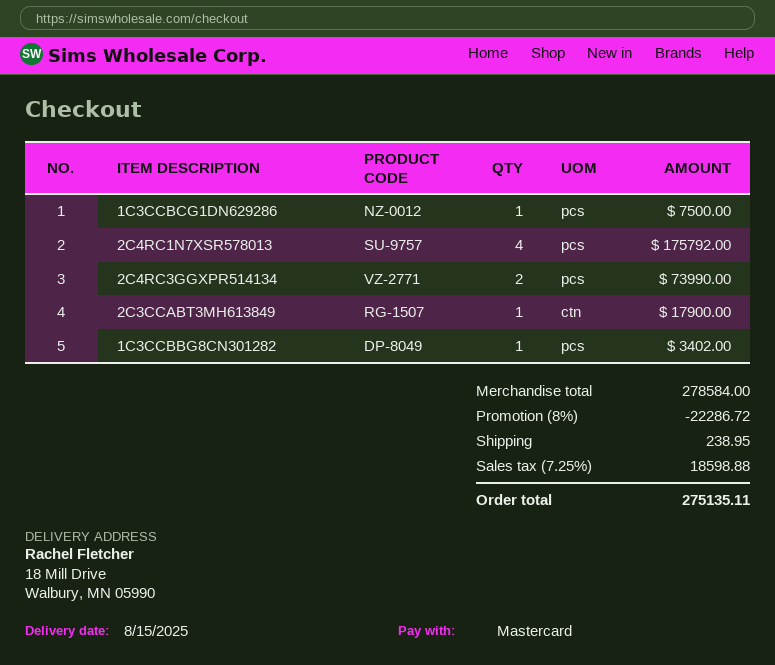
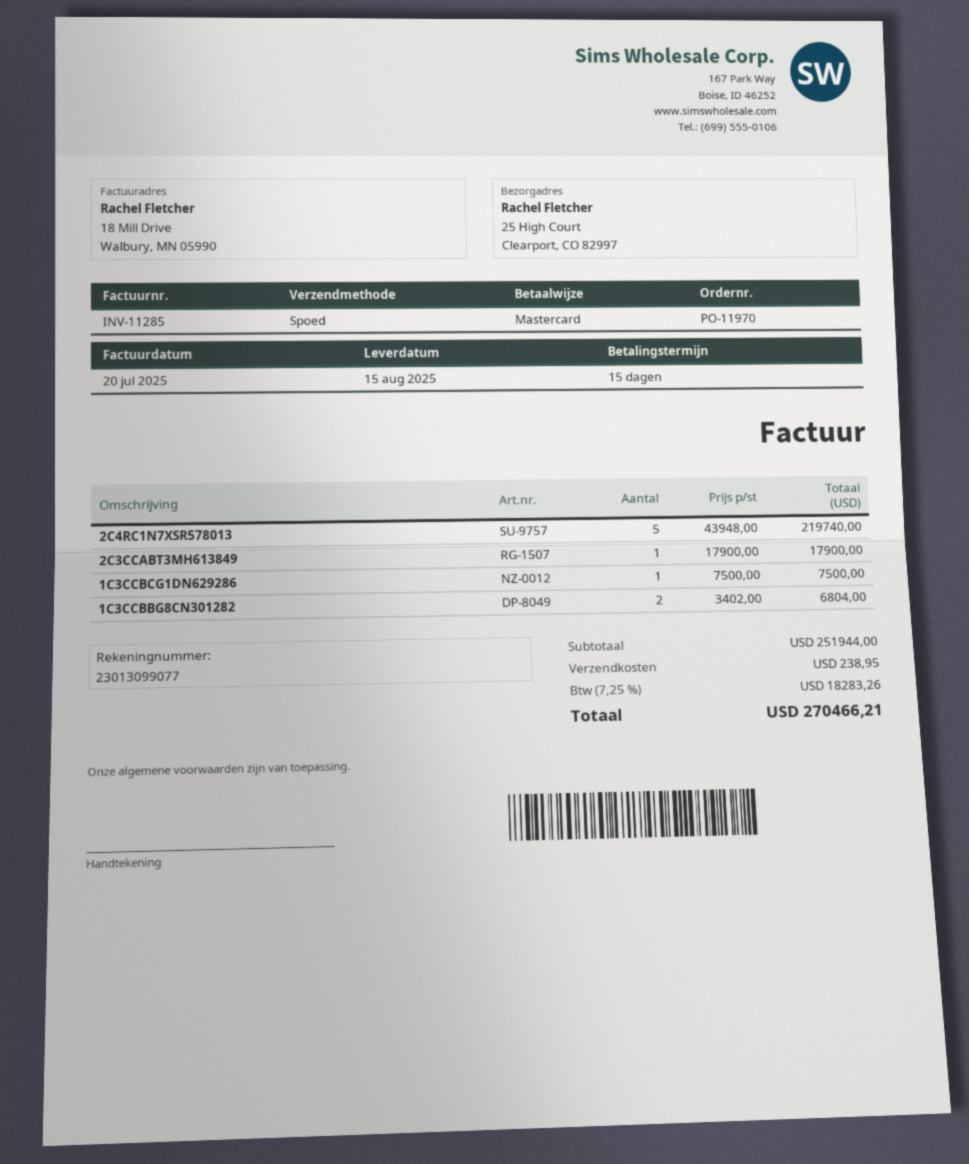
ship to: 18 Mill Drive, Walbury, MN 05990 -> 25 High Court, Clearport, CO 82997
2C4RC1N7XSR578013: 4 for 175792.00 -> 5 for 219740.00
2C4RC3GGXPR514134: 2 for 73990.00 -> none
1C3CCBBG8CN301282: 1 for 3402.00 -> 2 for 6804.00
subtotal: 278584.00 -> 251944.00
discount: 8% = 22286.72 -> none
tax: 7.25% = 18598.88 -> 7.25% = 18283.26
total: 275135.11 -> 270466.21

